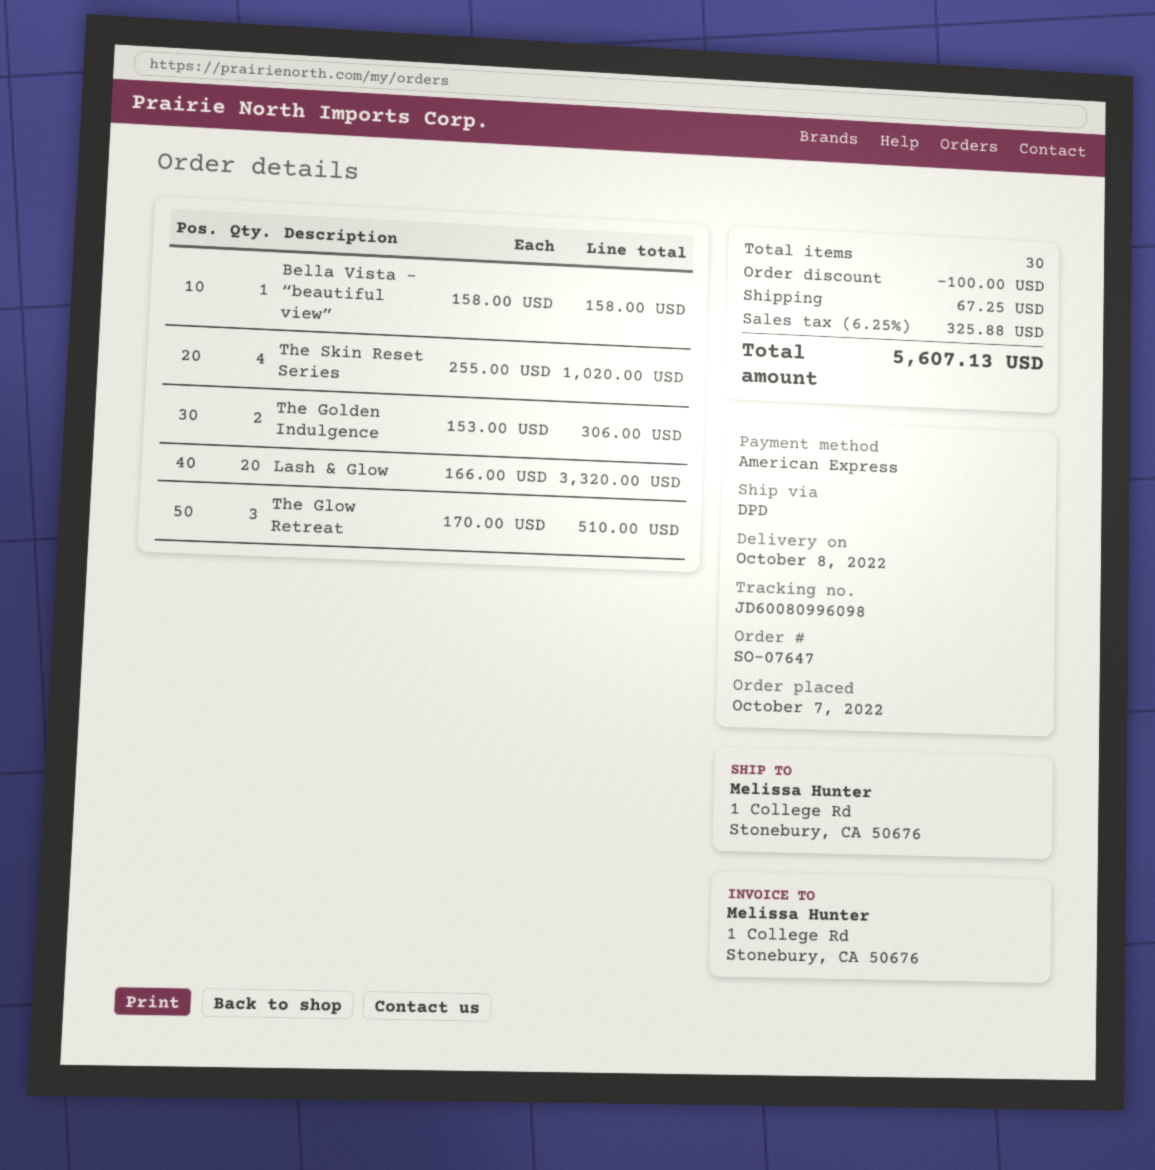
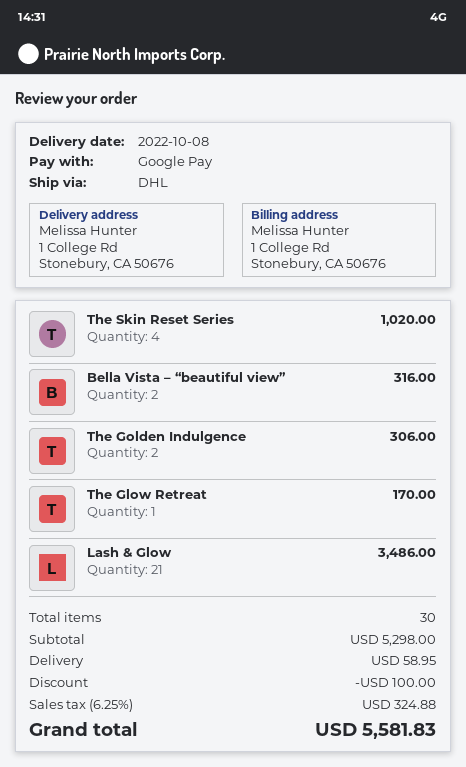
payment method: American Express -> Google Pay
shipping method: DPD -> DHL
Bella Vista – “beautiful view”: 1 for 158.00 -> 2 for 316.00
Lash & Glow: 20 for 3320.00 -> 21 for 3486.00
The Glow Retreat: 3 for 510.00 -> 1 for 170.00
shipping: 67.25 -> 58.95
tax: 6.25% = 325.88 -> 6.25% = 324.88
total: 5607.13 -> 5581.83

